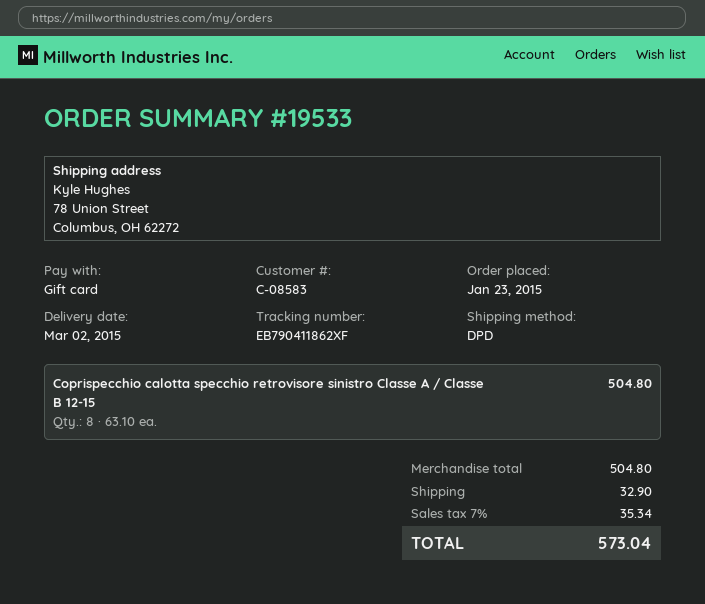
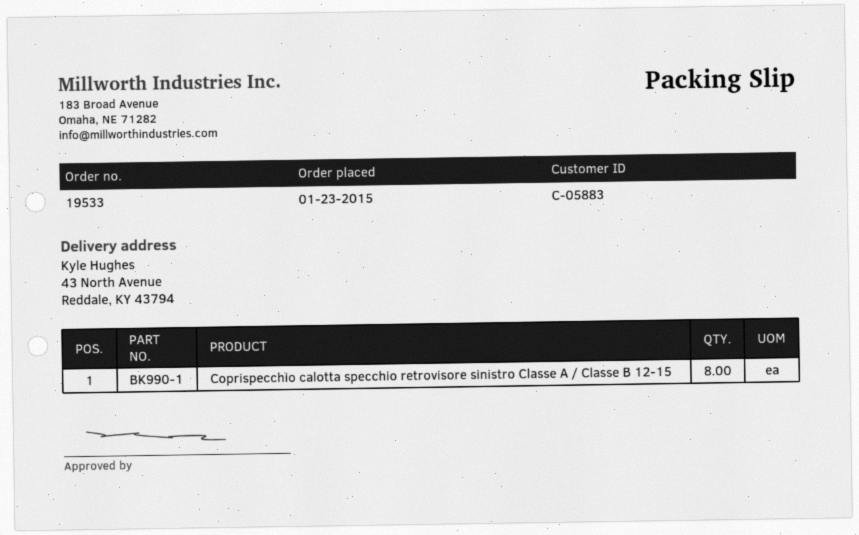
customer number: C-08583 -> C-05883
ship to: 78 Union Street, Columbus, OH 62272 -> 43 North Avenue, Reddale, KY 43794

